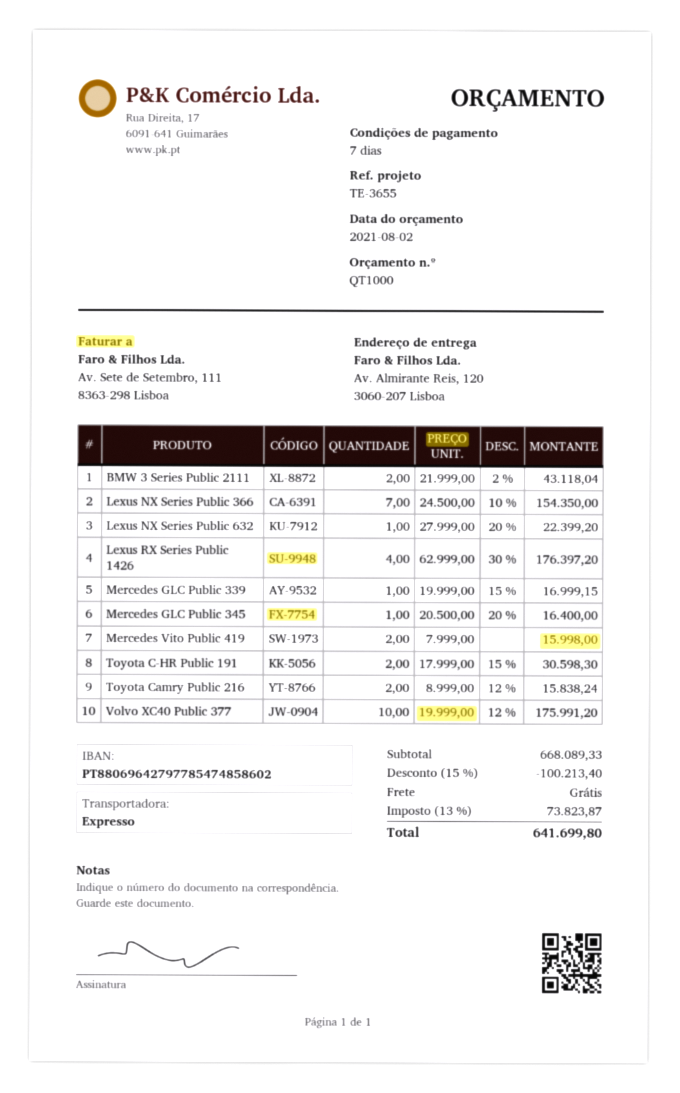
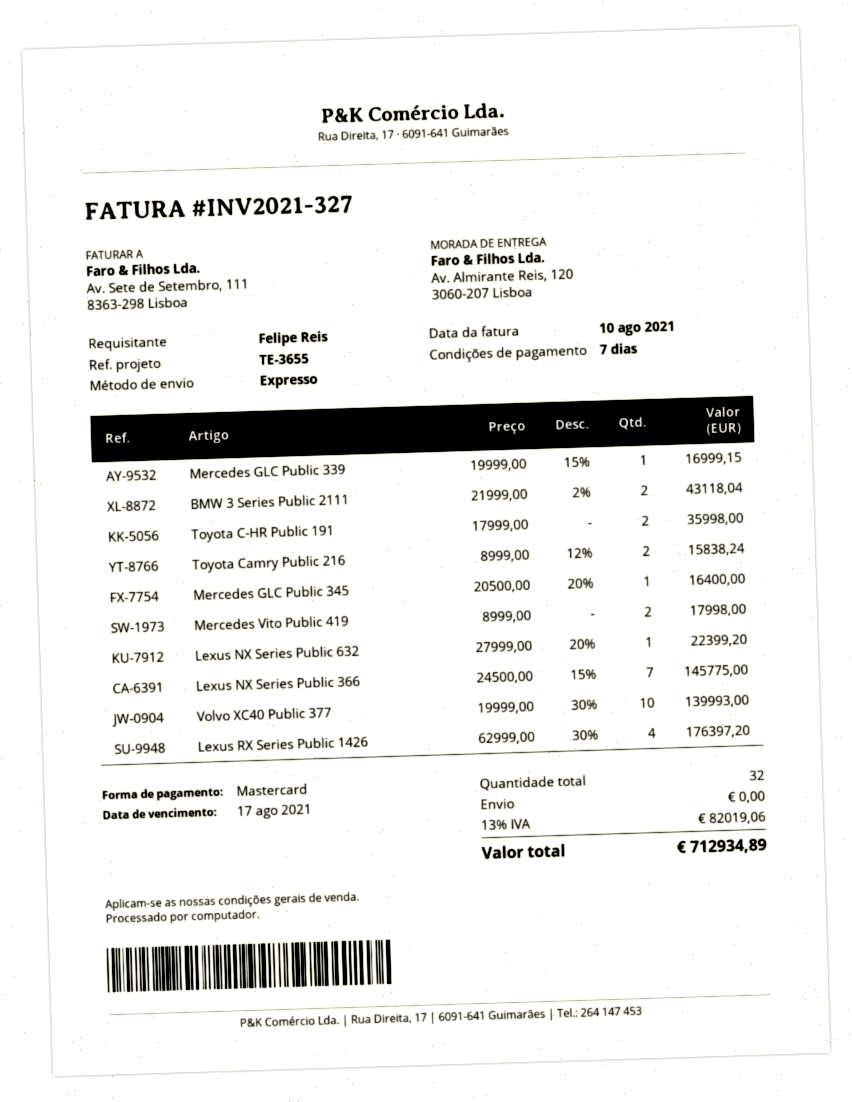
Lexus NX Series Public 366: 7 x 24500.00 - 10% = 154350.00 -> 7 x 24500.00 - 15% = 145775.00
Mercedes Vito Public 419: 2 x 7999.00 = 15998.00 -> 2 x 8999.00 = 17998.00
Toyota C-HR Public 191: 2 x 17999.00 - 15% = 30598.30 -> 2 x 17999.00 = 35998.00
Volvo XC40 Public 377: 10 x 19999.00 - 12% = 175991.20 -> 10 x 19999.00 - 30% = 139993.00
discount: 15% = 100213.40 -> none
tax: 13% = 73823.87 -> 13% = 82019.06
total: 641699.80 -> 712934.89

